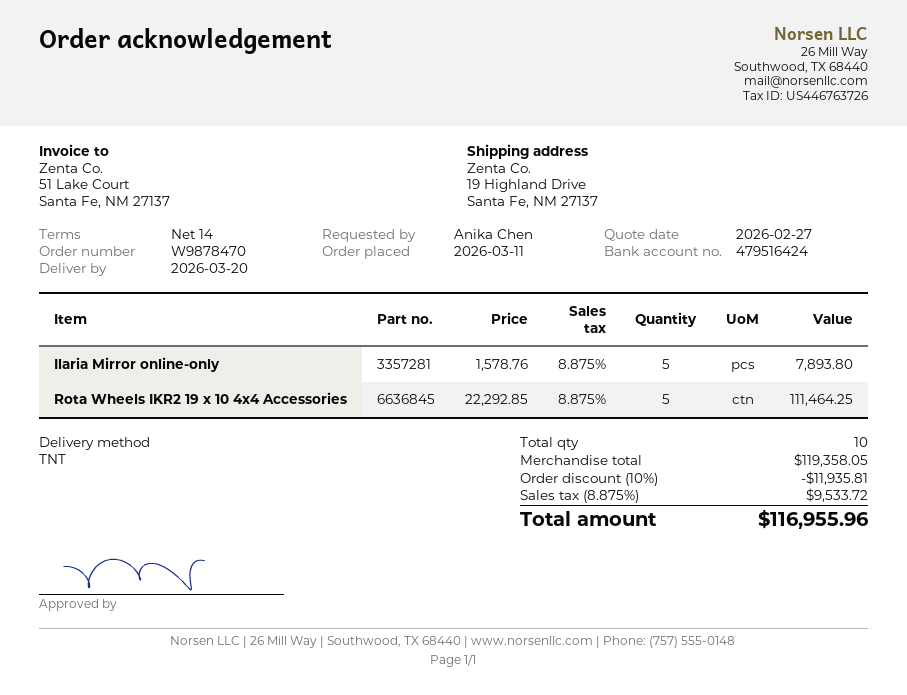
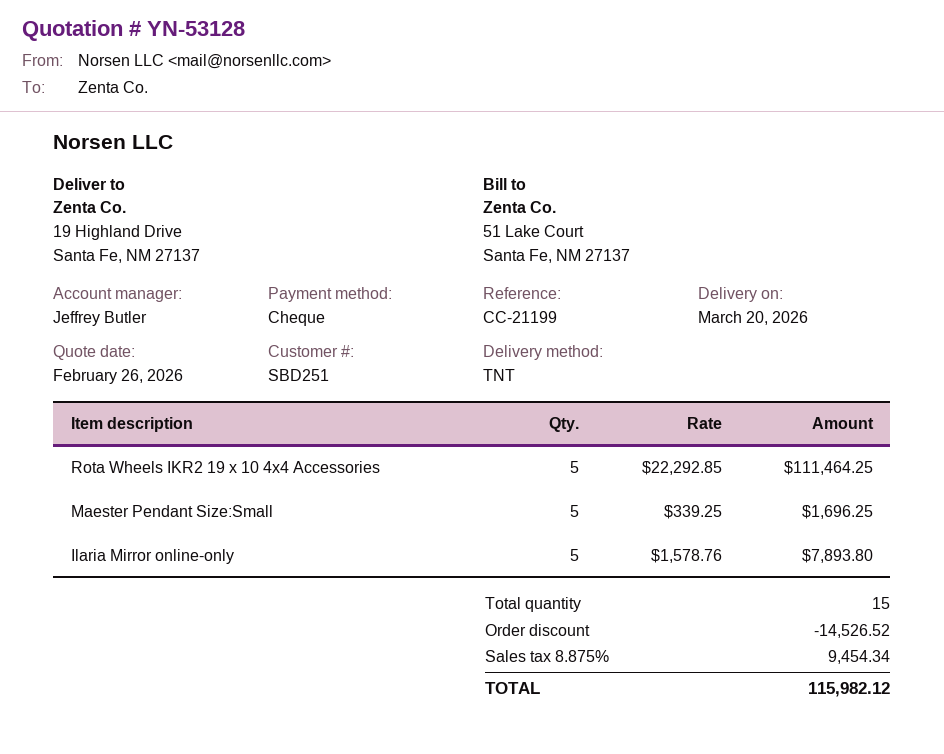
quote date: 2026-02-27 -> 2026-02-26
Maester Pendant Size:Small: none -> 5 x 339.25 = 1696.25
total quantity: 10 -> 15
discount: 11935.81 -> 14526.52
tax: 8.875% = 9533.72 -> 8.875% = 9454.34
total: 116955.96 -> 115982.12

